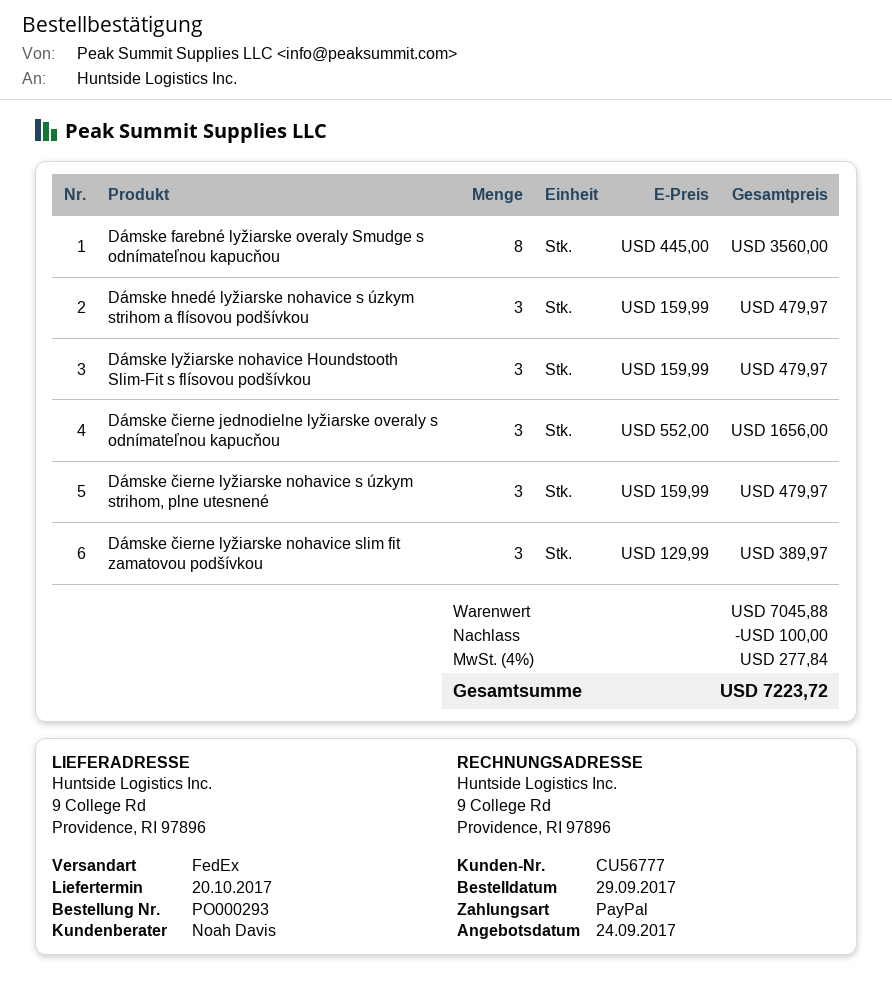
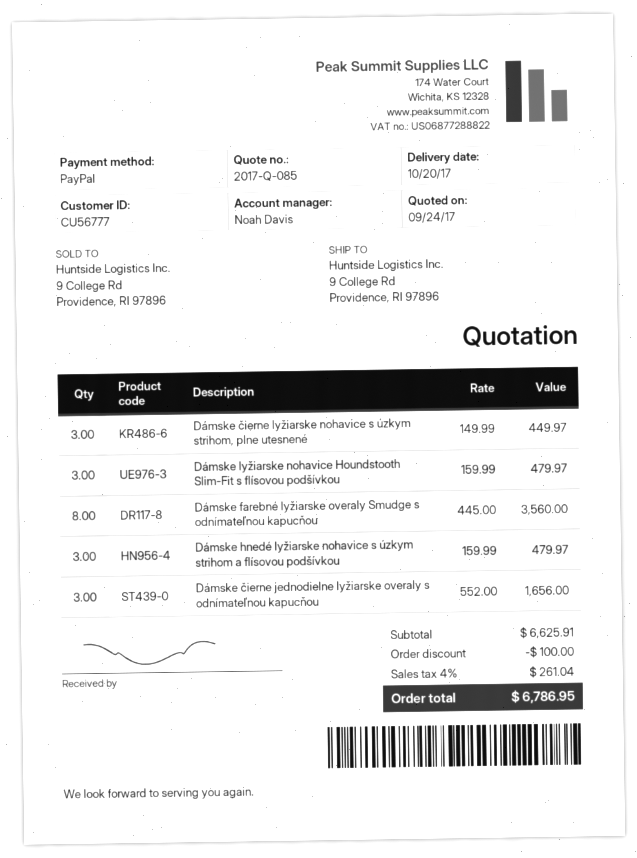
Dámske čierne lyžiarske nohavice s úzkym strihom, plne utesnené: 3 x 159.99 = 479.97 -> 3 x 149.99 = 449.97
Dámske čierne lyžiarske nohavice slim fit zamatovou podšívkou: 3 x 129.99 = 389.97 -> none
subtotal: 7045.88 -> 6625.91
tax: 4% = 277.84 -> 4% = 261.04
total: 7223.72 -> 6786.95

